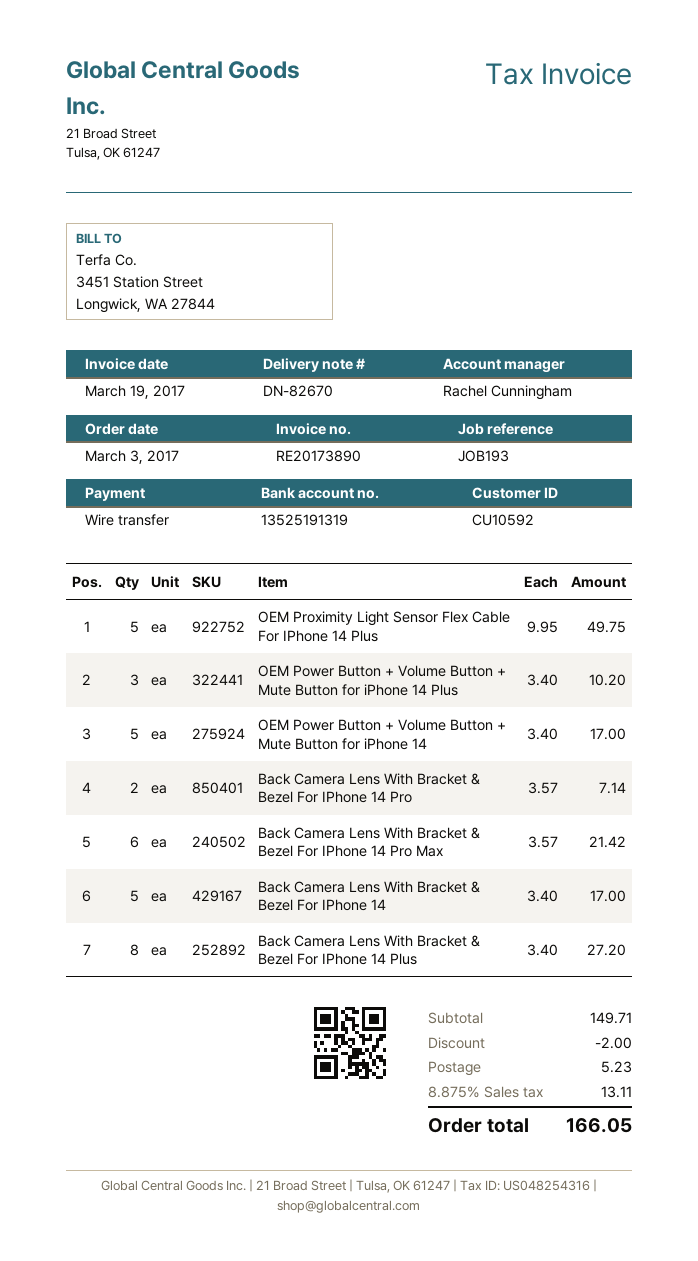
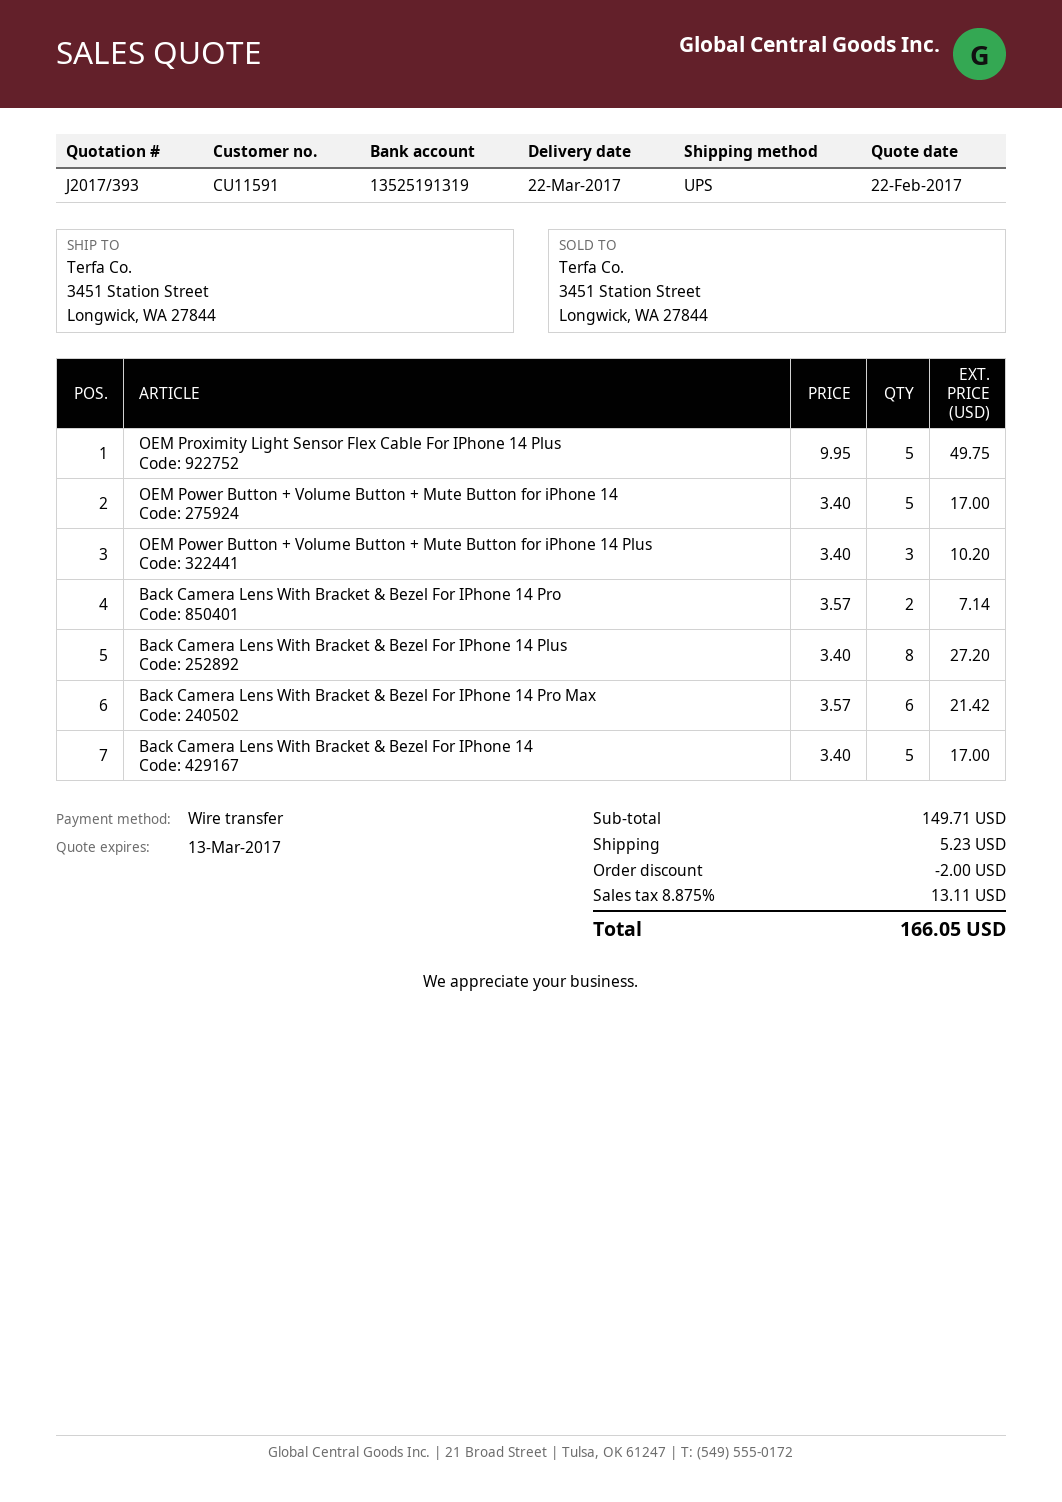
customer number: CU10592 -> CU11591

